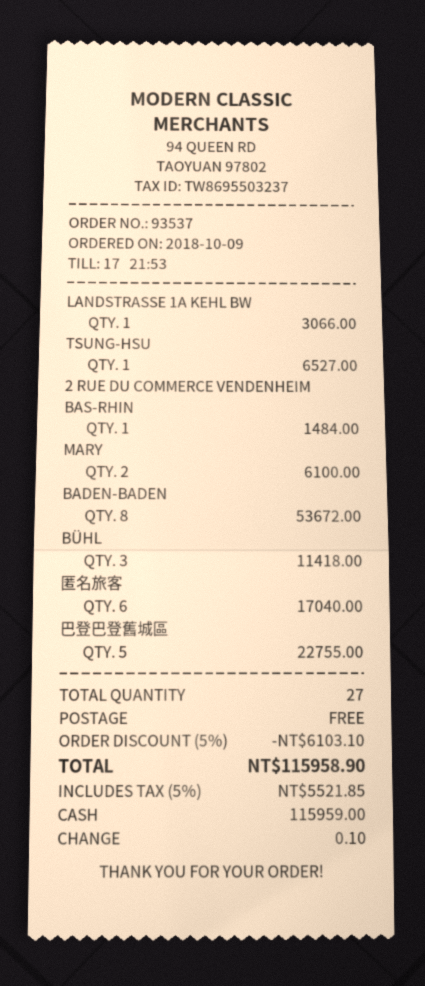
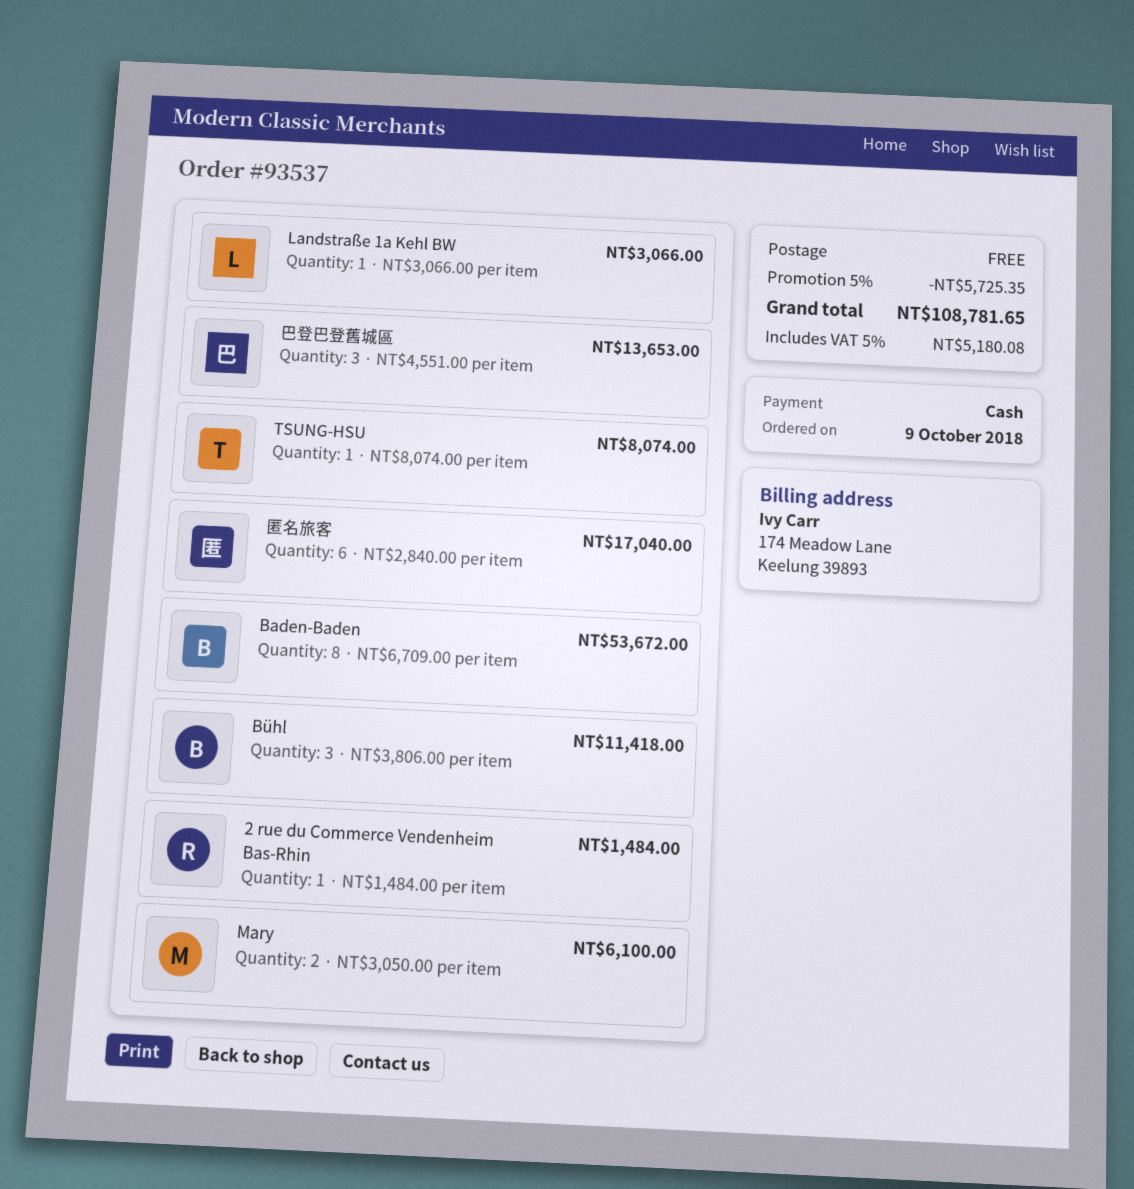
TSUNG-HSU: 1 for 6527.00 -> 1 for 8074.00
巴登巴登舊城區: 5 for 22755.00 -> 3 for 13653.00
discount: 5% = 6103.10 -> 5% = 5725.35
tax: 5% = 5521.85 -> 5% = 5180.08
total: 115958.90 -> 108781.65

